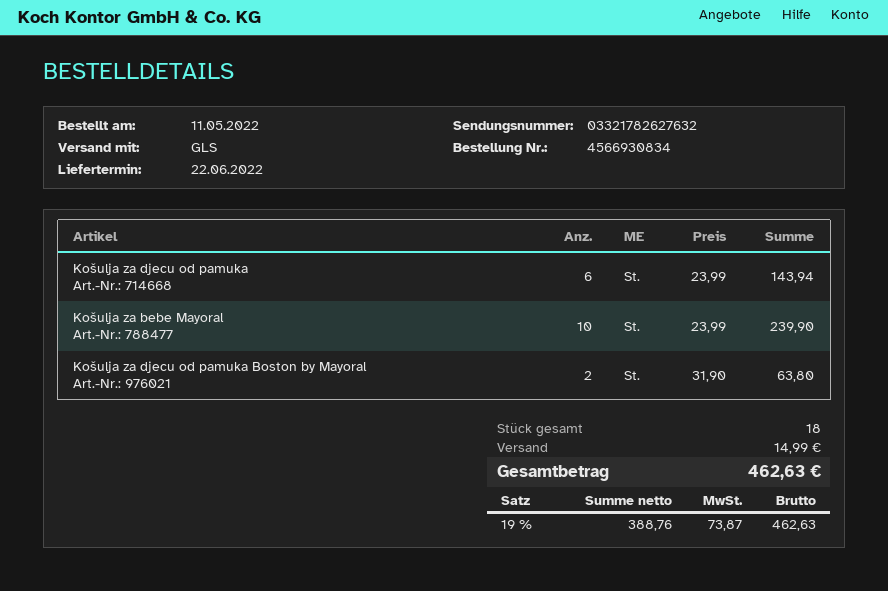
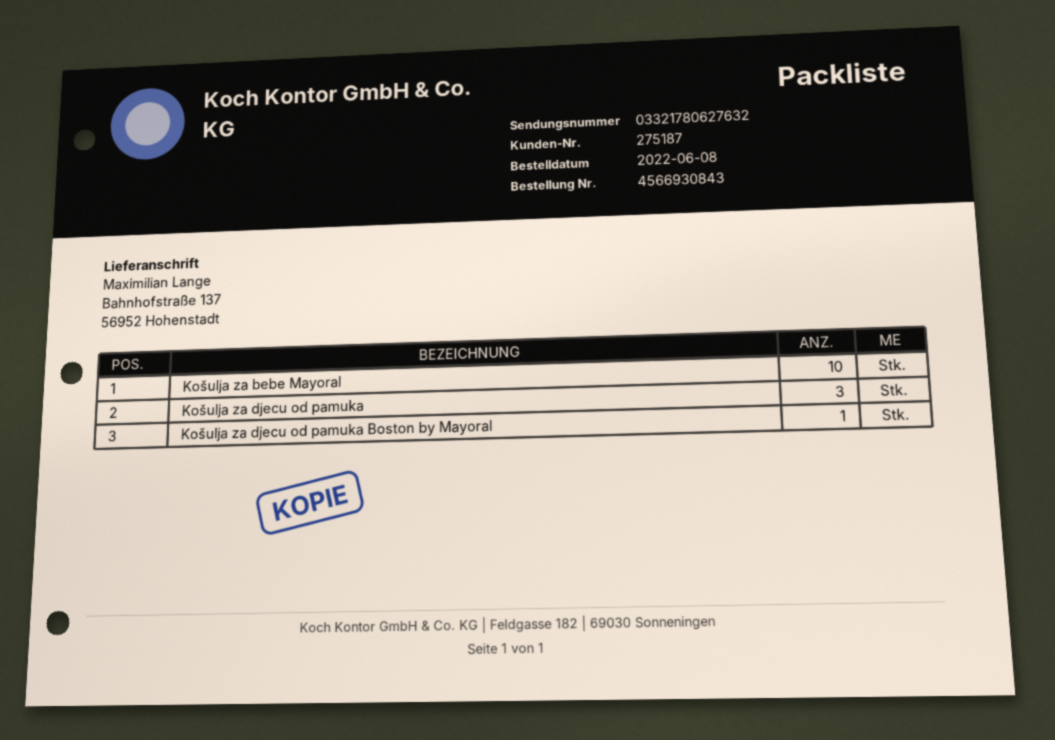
order number: 4566930834 -> 4566930843
order date: 2022-05-11 -> 2022-06-08
tracking number: 03321782627632 -> 03321780627632
Košulja za djecu od pamuka: 6 -> 3
Košulja za djecu od pamuka Boston by Mayoral: 2 -> 1

